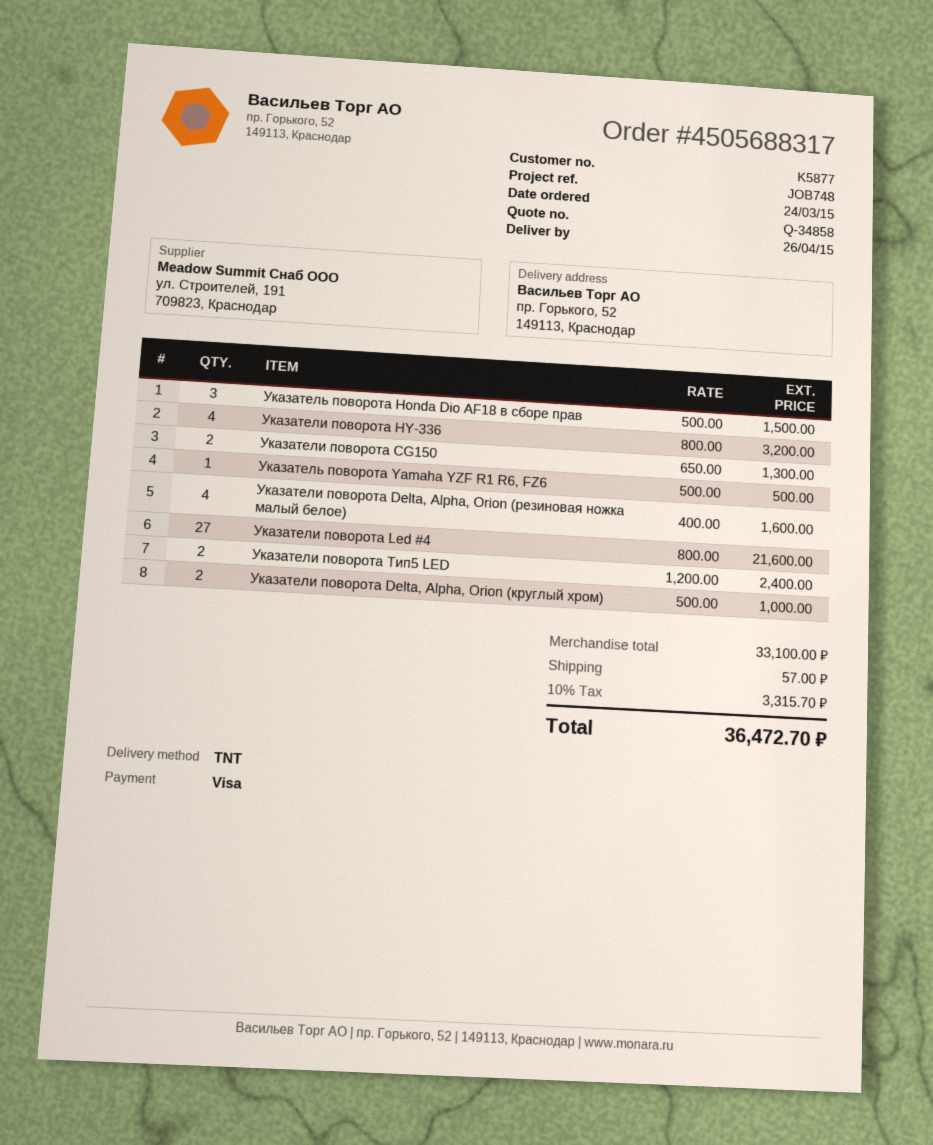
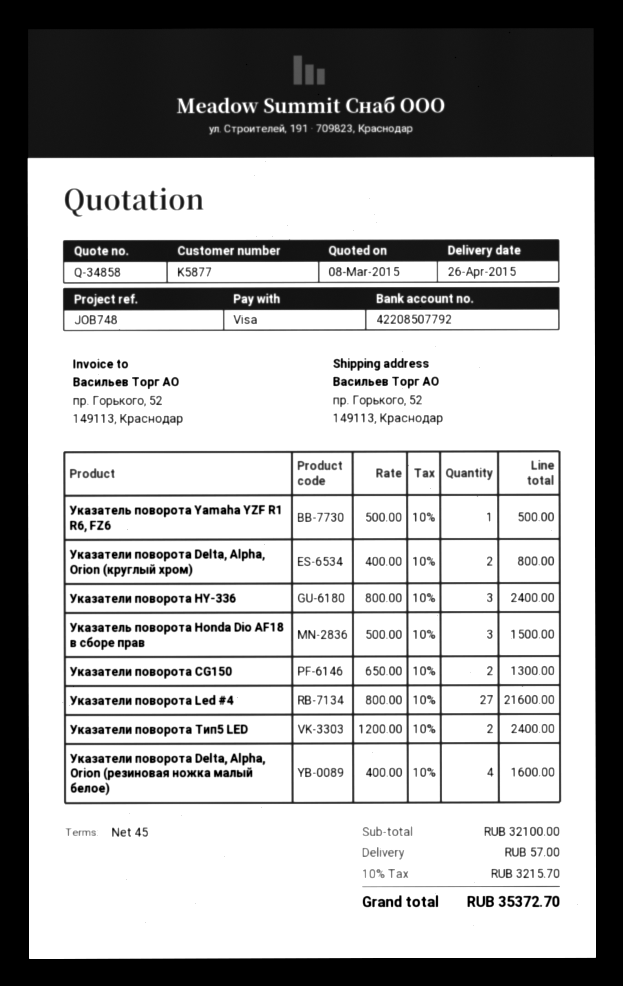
Указатели поворота HY-336: 4 x 800.00 = 3200.00 -> 3 x 800.00 = 2400.00
Указатели поворота Delta, Alpha, Orion (круглый хром): 2 x 500.00 = 1000.00 -> 2 x 400.00 = 800.00
subtotal: 33100.00 -> 32100.00
tax: 10% = 3315.70 -> 10% = 3215.70
total: 36472.70 -> 35372.70

